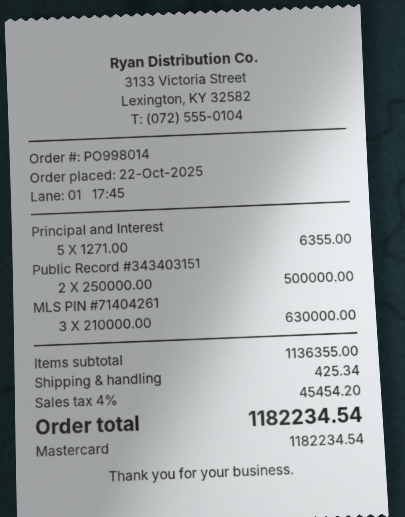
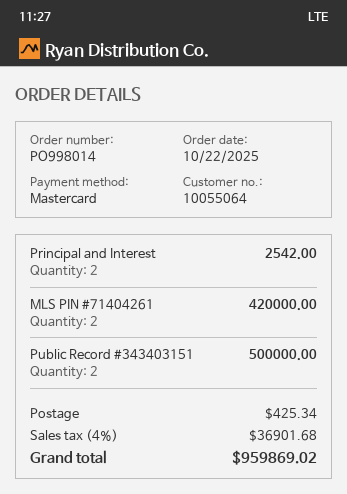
Principal and Interest: 5 for 6355.00 -> 2 for 2542.00
MLS PIN #71404261: 3 for 630000.00 -> 2 for 420000.00
tax: 4% = 45454.20 -> 4% = 36901.68
total: 1182234.54 -> 959869.02

